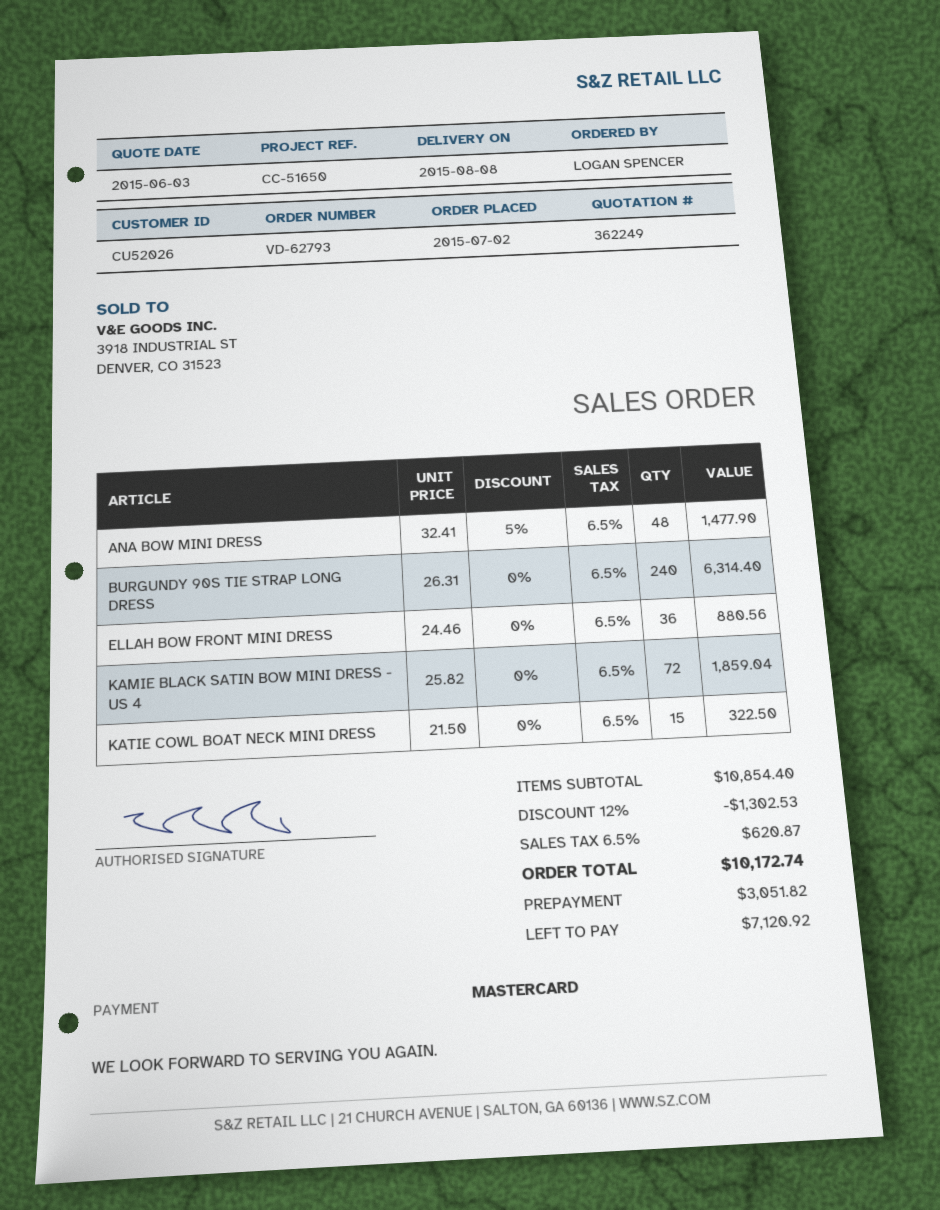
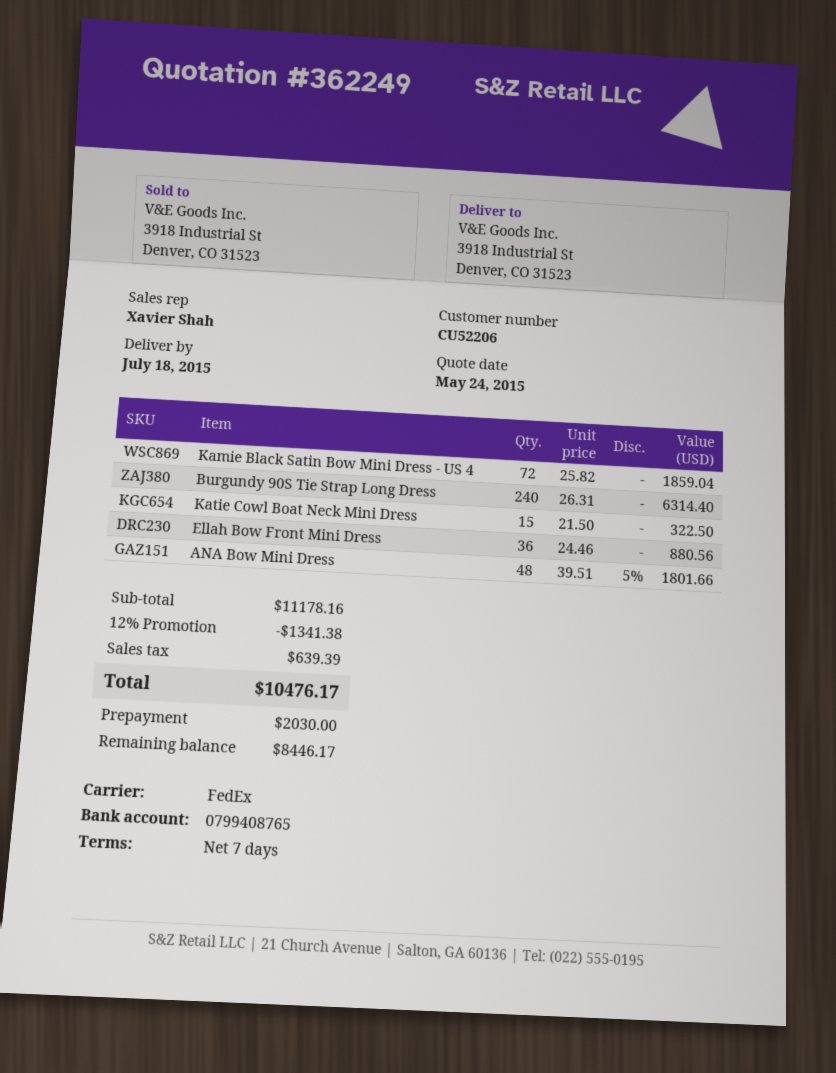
quote date: 2015-06-03 -> 2015-05-24
delivery date: 2015-08-08 -> 2015-07-18
customer number: CU52026 -> CU52206
ANA BOW MINI DRESS: 48 x 32.41 - 5% = 1477.90 -> 48 x 39.51 - 5% = 1801.66
subtotal: 10854.40 -> 11178.16
discount: 12% = 1302.53 -> 12% = 1341.38
tax: 620.87 -> 639.39
total: 10172.74 -> 10476.17
deposit: 3051.82 -> 2030.00
balance: 7120.92 -> 8446.17

